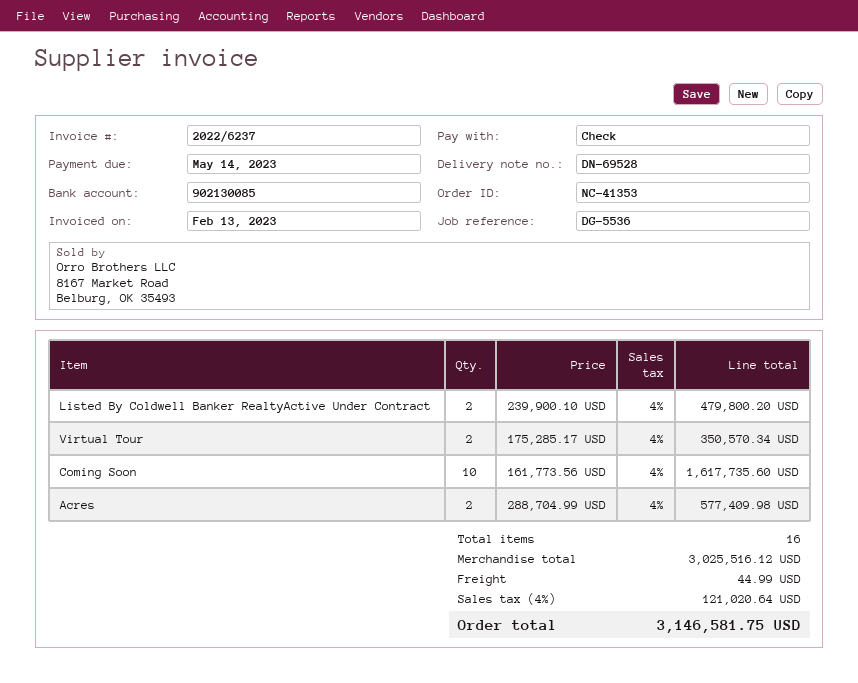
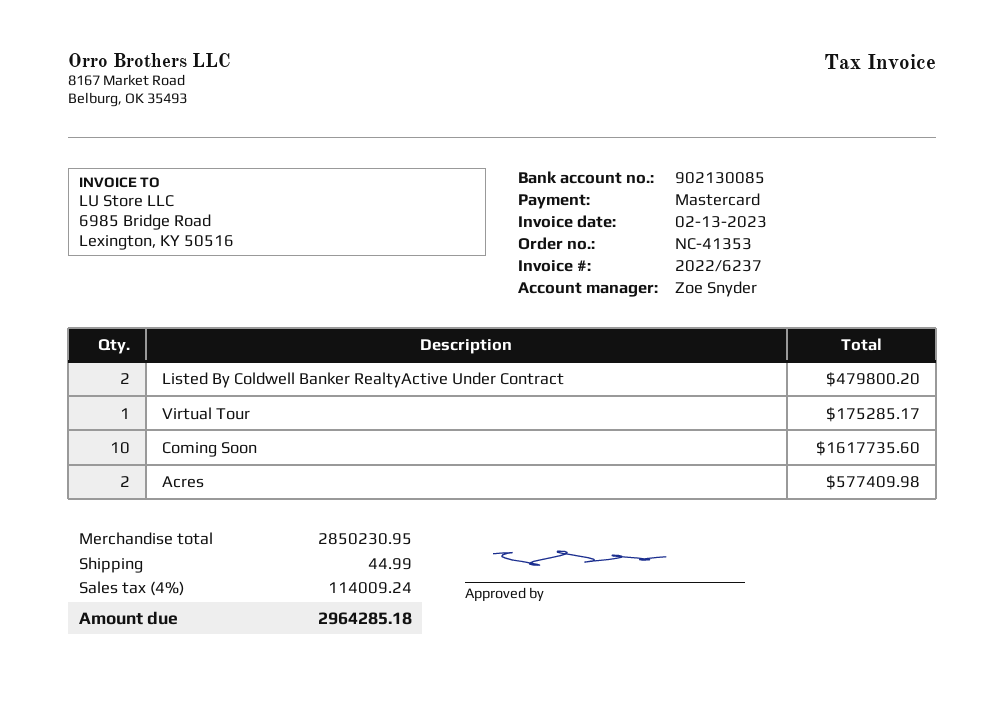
payment method: cheque -> Mastercard
Virtual Tour: 2 for 350570.34 -> 1 for 175285.17
subtotal: 3025516.12 -> 2850230.95
tax: 4% = 121020.64 -> 4% = 114009.24
total: 3146581.75 -> 2964285.18

